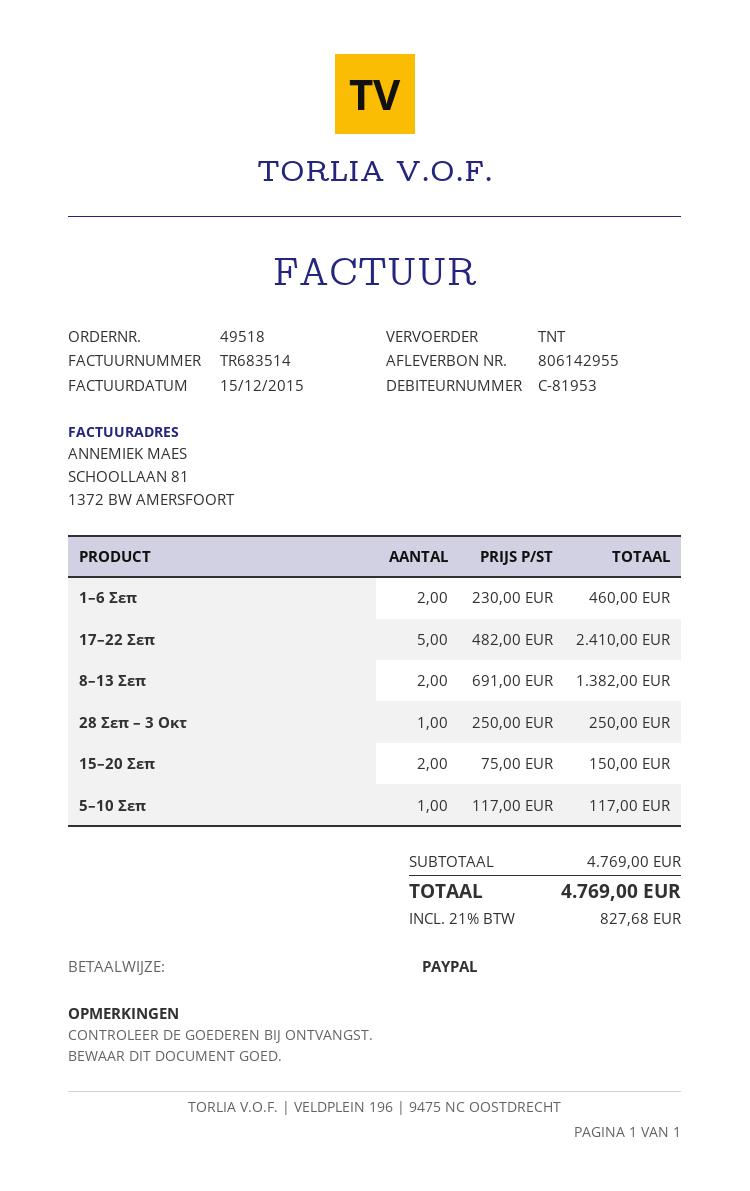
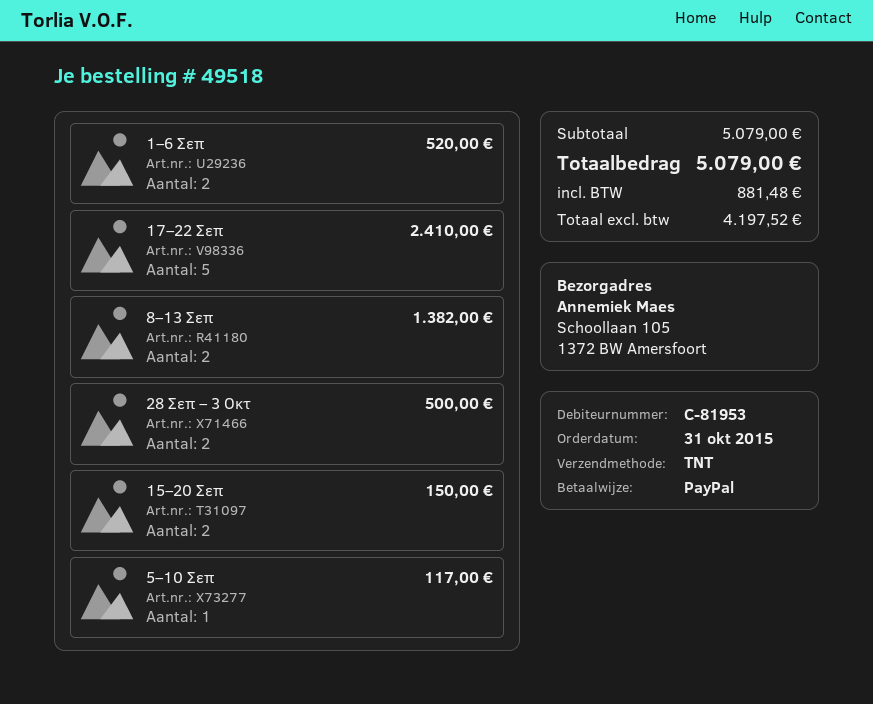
1–6 Σεπ: 2 for 460.00 -> 2 for 520.00
28 Σεπ – 3 Οκτ: 1 for 250.00 -> 2 for 500.00
subtotal: 4769.00 -> 5079.00
tax: 827.68 -> 881.48
total: 4769.00 -> 5079.00

